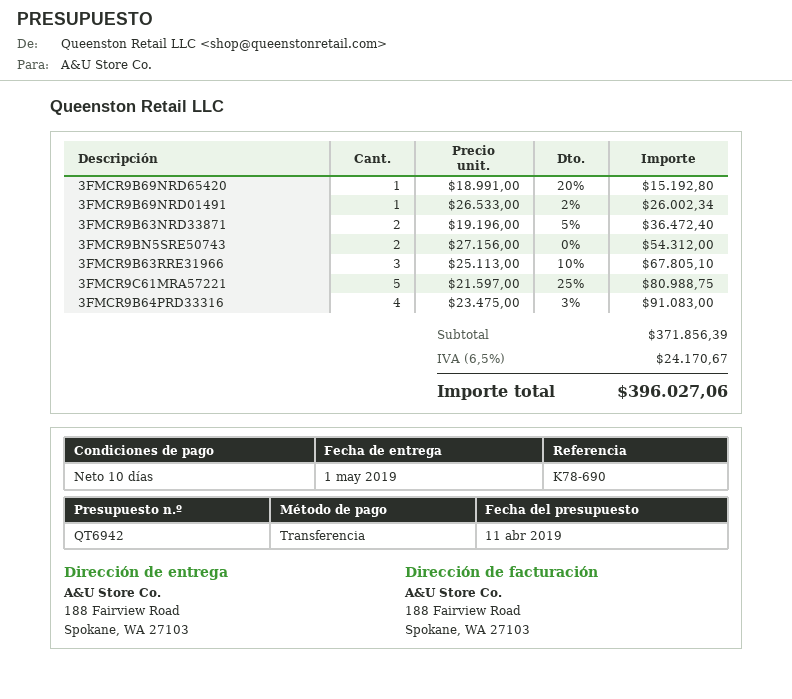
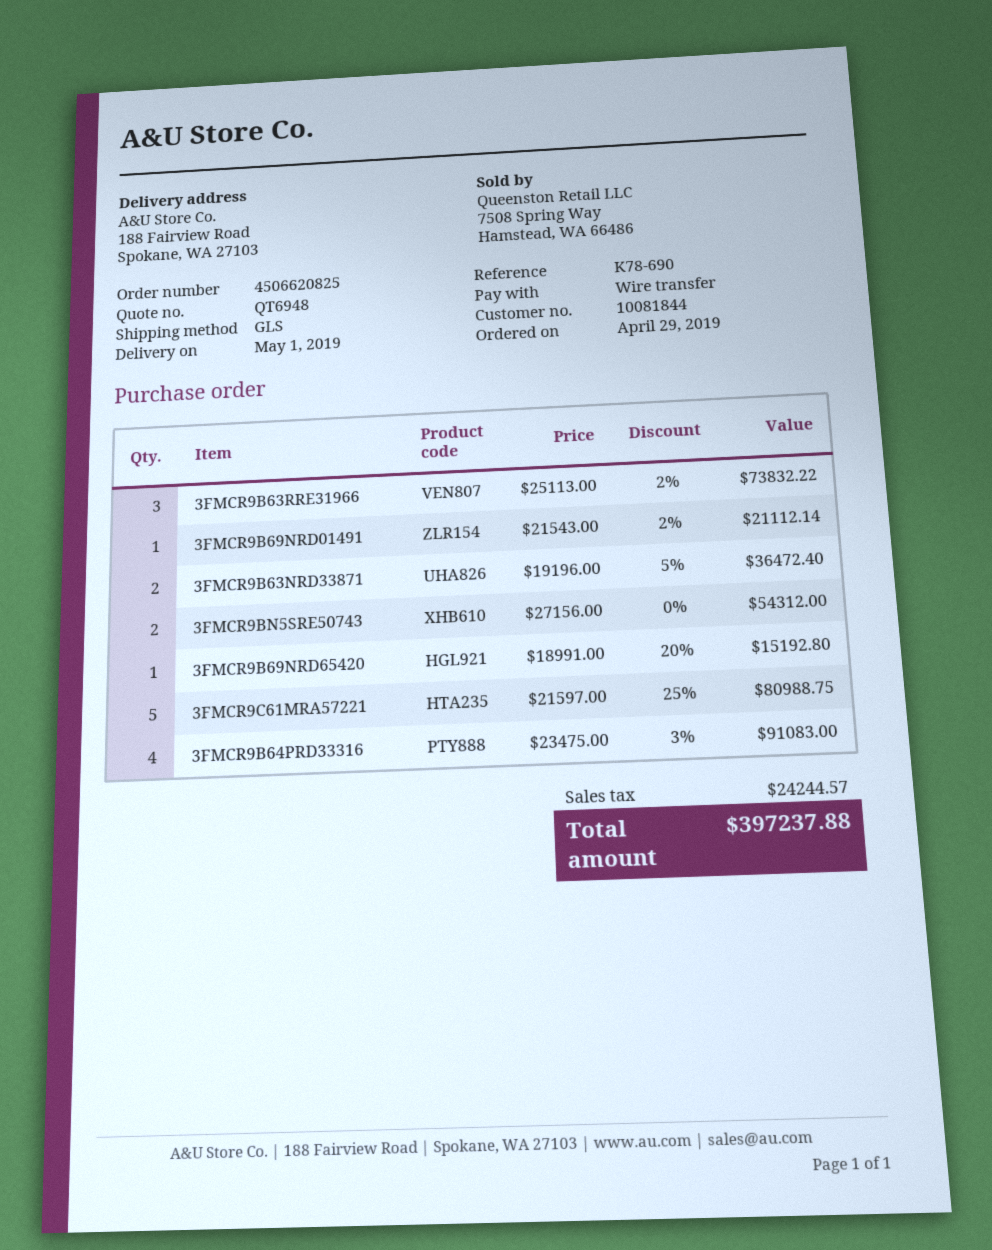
quote number: QT6942 -> QT6948
3FMCR9B69NRD01491: 1 x 26533.00 - 2% = 26002.34 -> 1 x 21543.00 - 2% = 21112.14
3FMCR9B63RRE31966: 3 x 25113.00 - 10% = 67805.10 -> 3 x 25113.00 - 2% = 73832.22
tax: 24170.67 -> 24244.57
total: 396027.06 -> 397237.88

